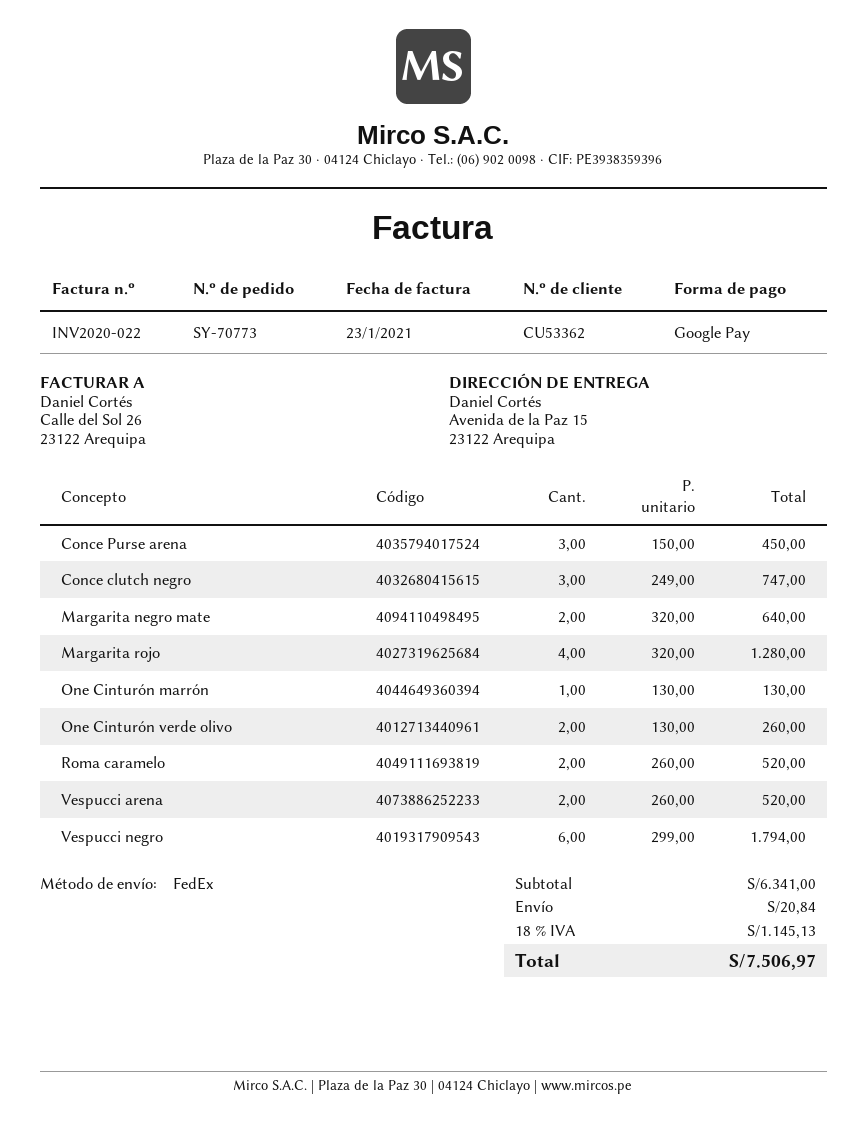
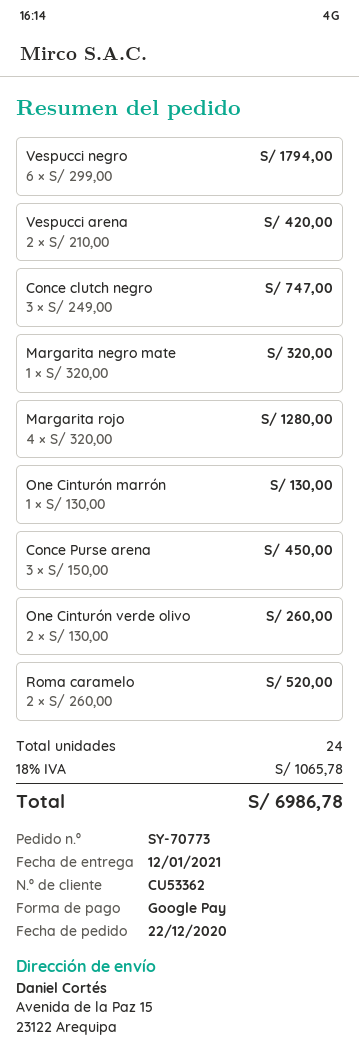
Margarita negro mate: 2 x 320.00 = 640.00 -> 1 x 320.00 = 320.00
Vespucci arena: 2 x 260.00 = 520.00 -> 2 x 210.00 = 420.00
shipping: 20.84 -> none
tax: 18% = 1145.13 -> 18% = 1065.78
total: 7506.97 -> 6986.78

